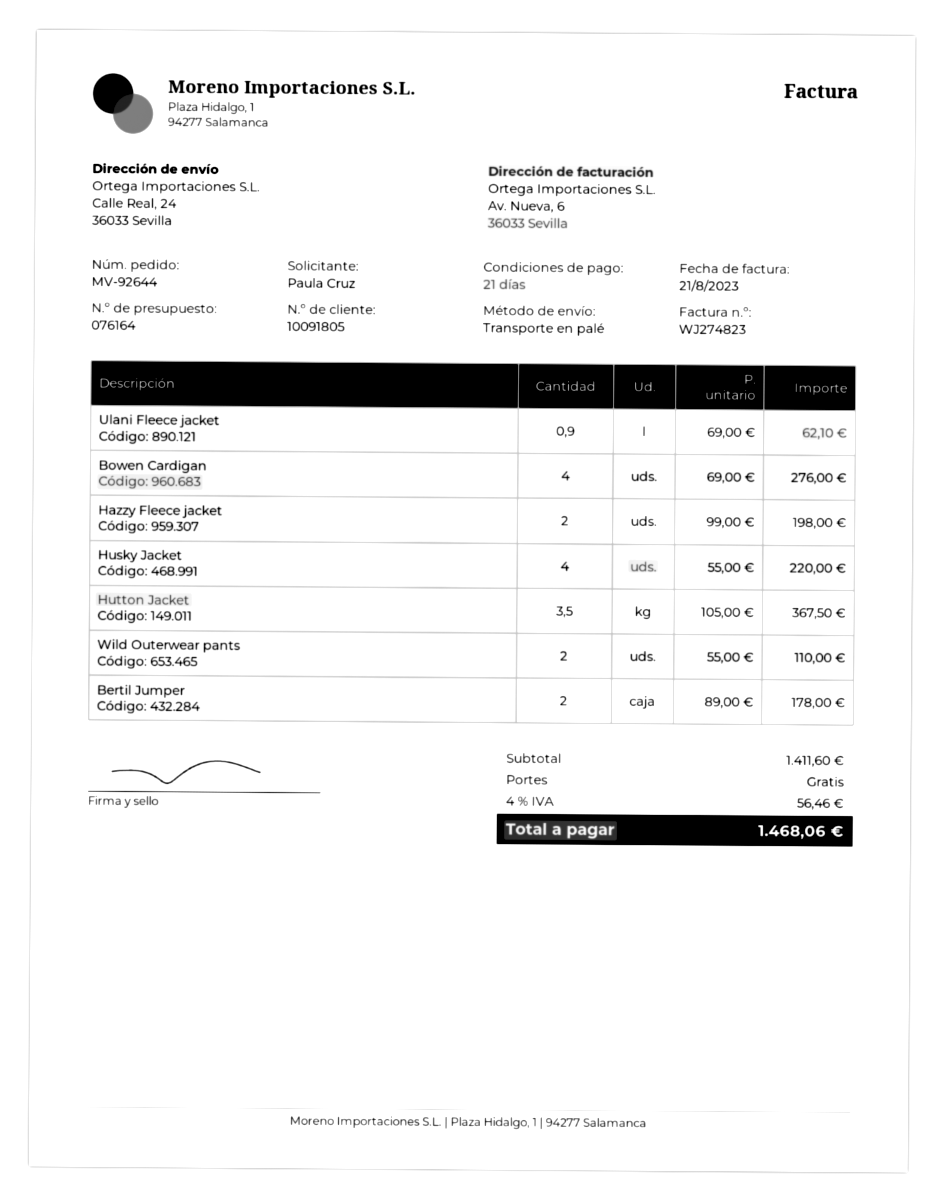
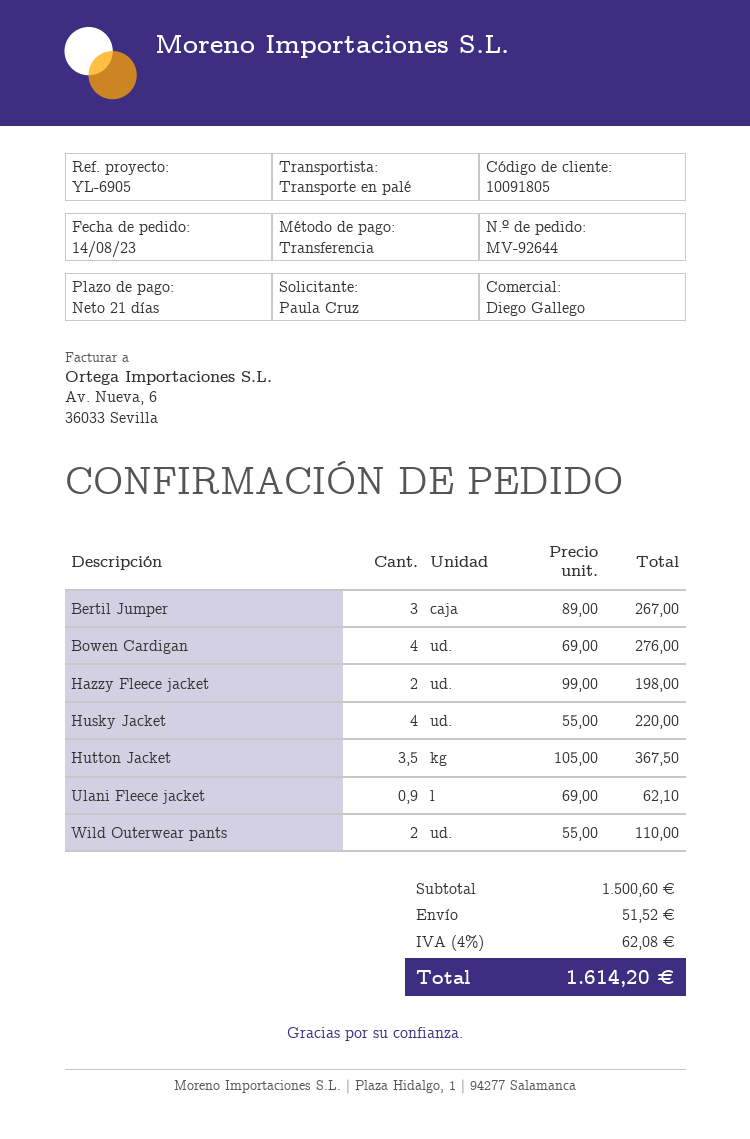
Bertil Jumper: 2 x 89.00 = 178.00 -> 3 x 89.00 = 267.00
subtotal: 1411.60 -> 1500.60
shipping: 0.00 -> 51.52
tax: 4% = 56.46 -> 4% = 62.08
total: 1468.06 -> 1614.20

